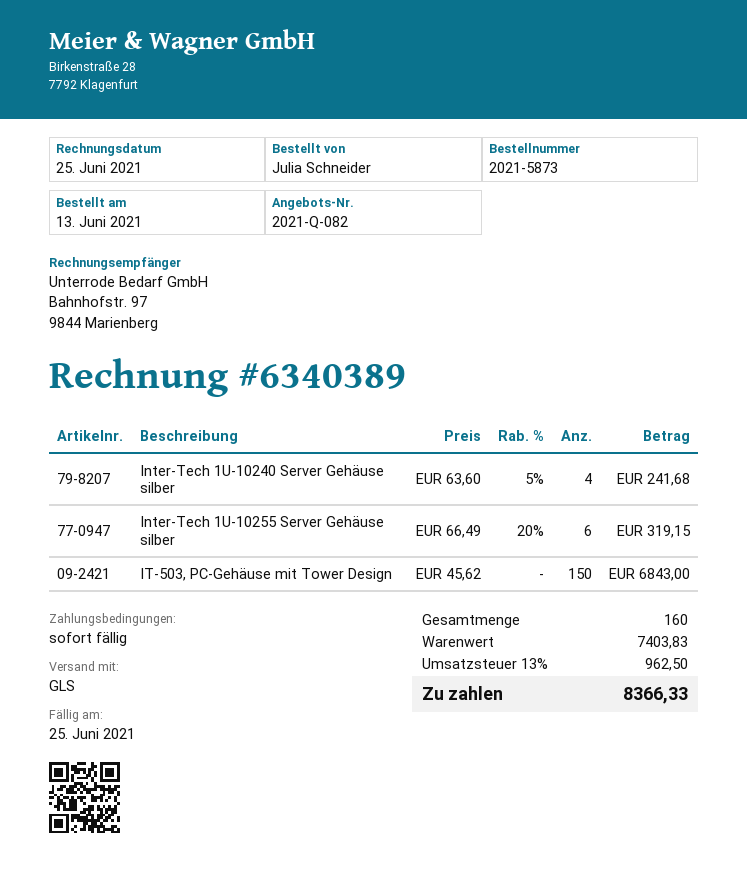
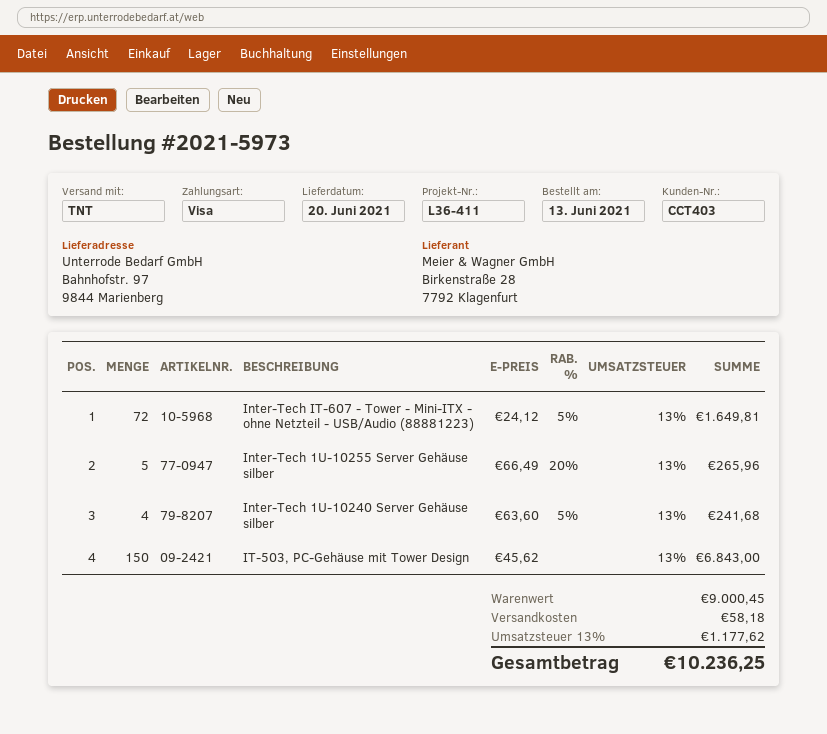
order number: 2021-5873 -> 2021-5973
shipping method: GLS -> TNT
Inter-Tech 1U-10255 Server Gehäuse silber: 6 x 66.49 - 20% = 319.15 -> 5 x 66.49 - 20% = 265.96
Inter-Tech IT-607 - Tower - Mini-ITX - ohne Netzteil - USB/Audio (88881223): none -> 72 x 24.12 - 5% = 1649.81
subtotal: 7403.83 -> 9000.45
shipping: none -> 58.18
tax: 13% = 962.50 -> 13% = 1177.62
total: 8366.33 -> 10236.25

